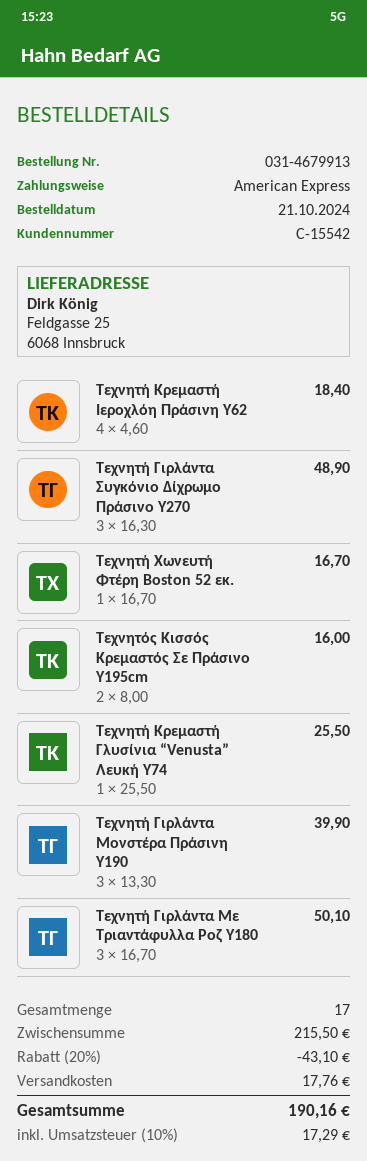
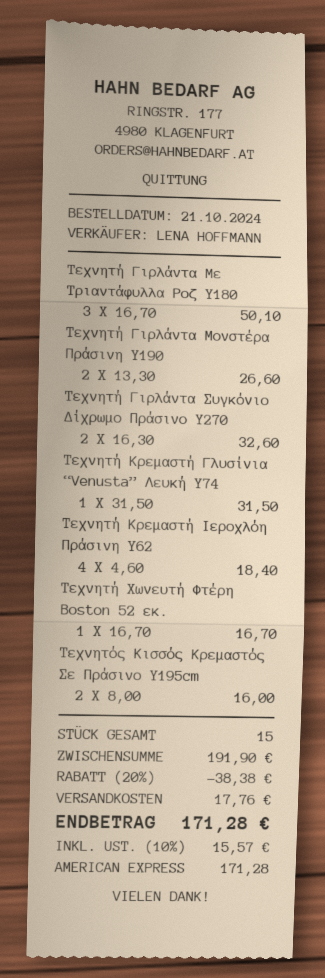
Τεχνητή Γιρλάντα Συγκόνιο Δίχρωμο Πράσινο Υ270: 3 x 16.30 = 48.90 -> 2 x 16.30 = 32.60
Τεχνητή Κρεμαστή Γλυσίνια “Venusta” Λευκή Υ74: 1 x 25.50 = 25.50 -> 1 x 31.50 = 31.50
Τεχνητή Γιρλάντα Μονστέρα Πράσινη Υ190: 3 x 13.30 = 39.90 -> 2 x 13.30 = 26.60
total quantity: 17 -> 15
subtotal: 215.50 -> 191.90
discount: 20% = 43.10 -> 20% = 38.38
tax: 10% = 17.29 -> 10% = 15.57
total: 190.16 -> 171.28

